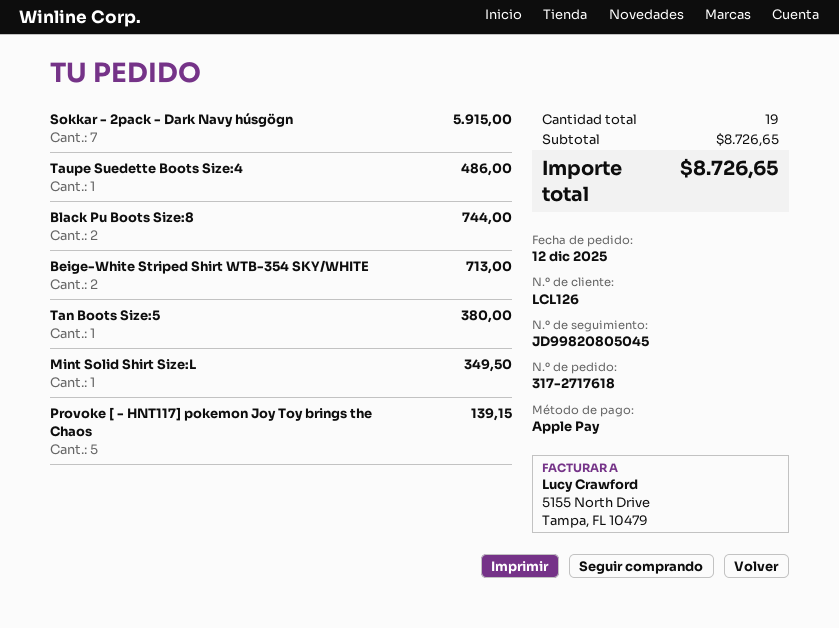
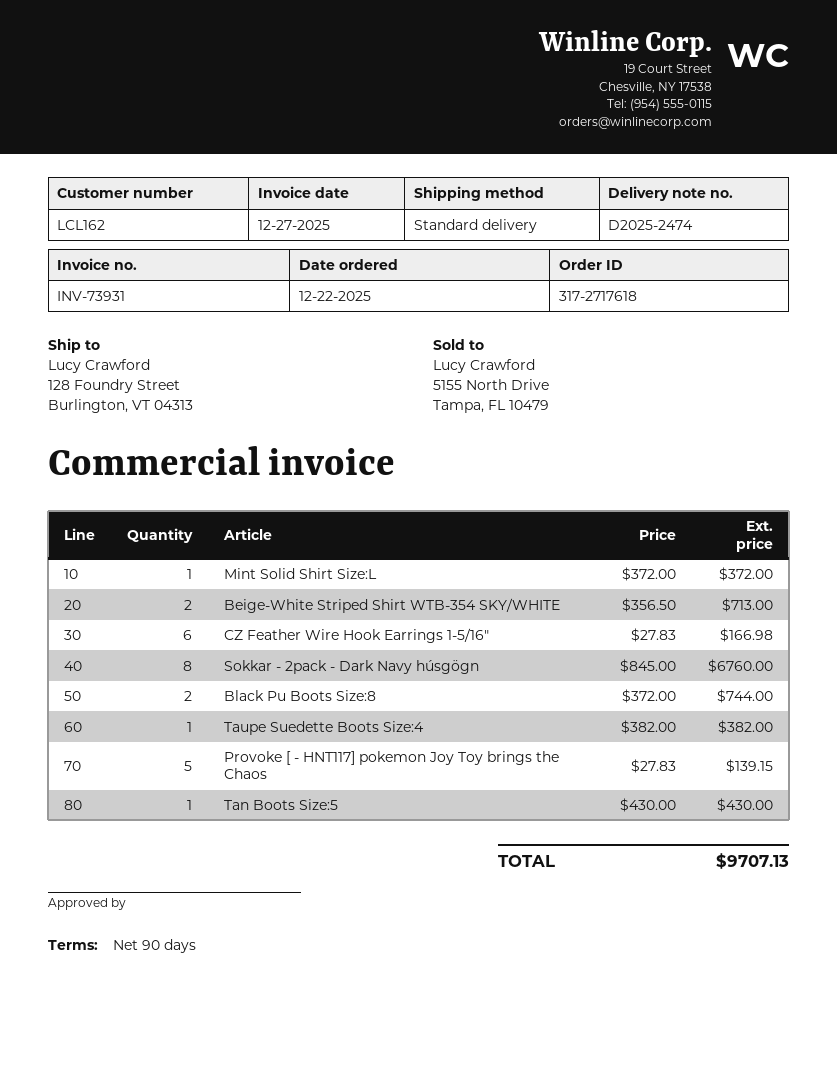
order date: 2025-12-12 -> 2025-12-22
customer number: LCL126 -> LCL162
Sokkar - 2pack - Dark Navy húsgögn: 7 for 5915.00 -> 8 for 6760.00
Taupe Suedette Boots Size:4: 1 for 486.00 -> 1 for 382.00
Tan Boots Size:5: 1 for 380.00 -> 1 for 430.00
Mint Solid Shirt Size:L: 1 for 349.50 -> 1 for 372.00
CZ Feather Wire Hook Earrings 1-5/16": none -> 6 for 166.98
total: 8726.65 -> 9707.13

